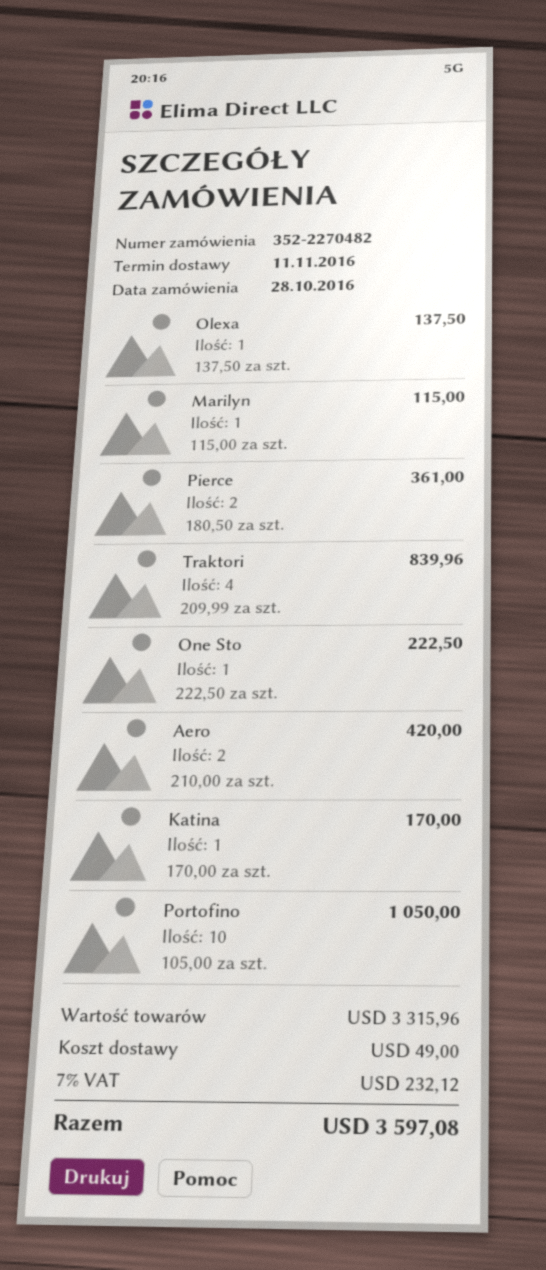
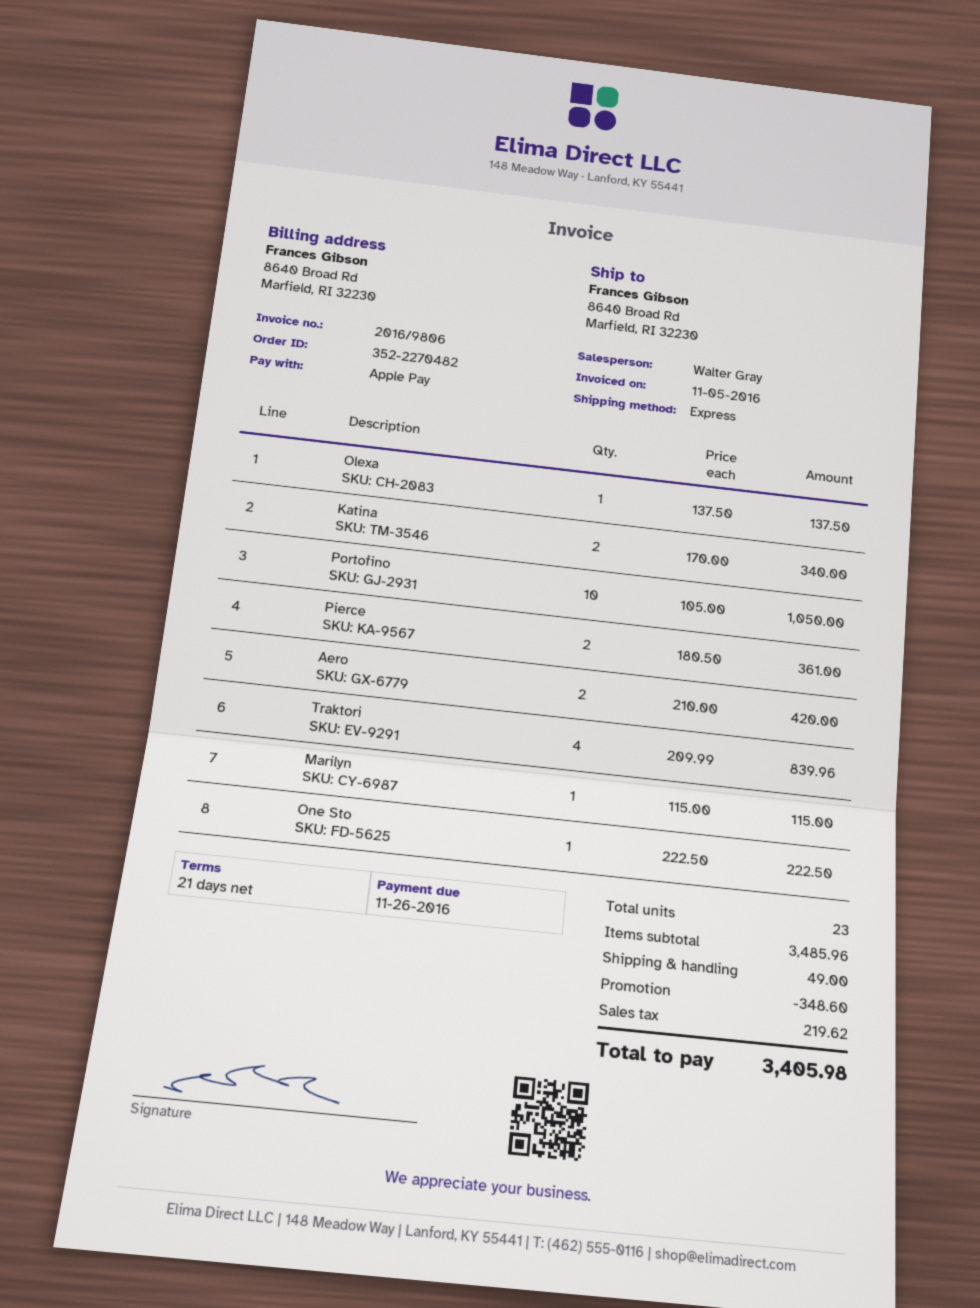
Katina: 1 x 170.00 = 170.00 -> 2 x 170.00 = 340.00
subtotal: 3315.96 -> 3485.96
discount: none -> 348.60
tax: 232.12 -> 219.62
total: 3597.08 -> 3405.98

